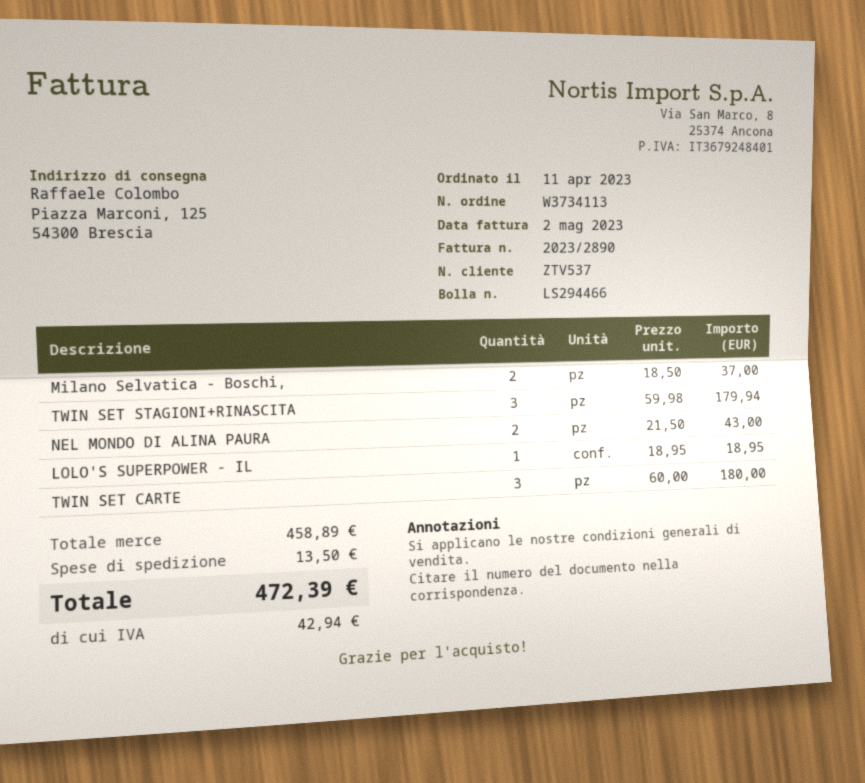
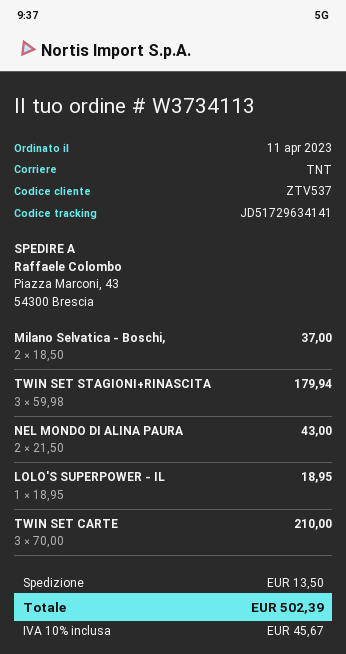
ship to: Piazza Marconi, 125, 54300 Brescia -> Piazza Marconi, 43, 54300 Brescia
TWIN SET CARTE: 3 x 60.00 = 180.00 -> 3 x 70.00 = 210.00
tax: 42.94 -> 45.67
total: 472.39 -> 502.39

